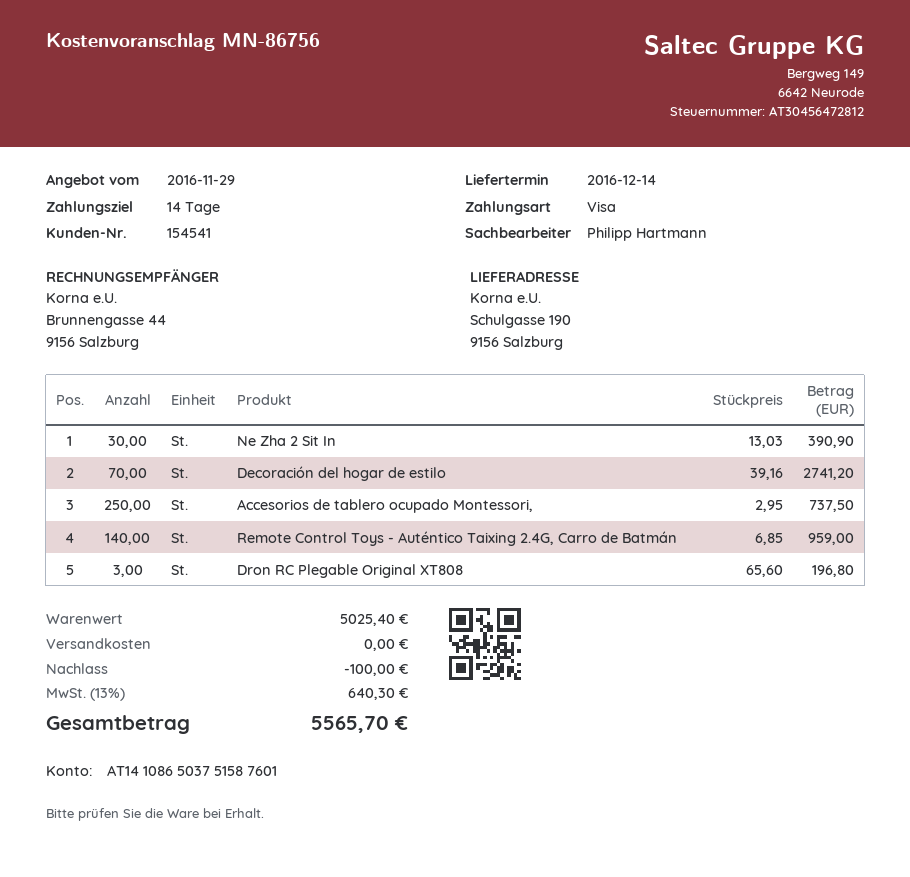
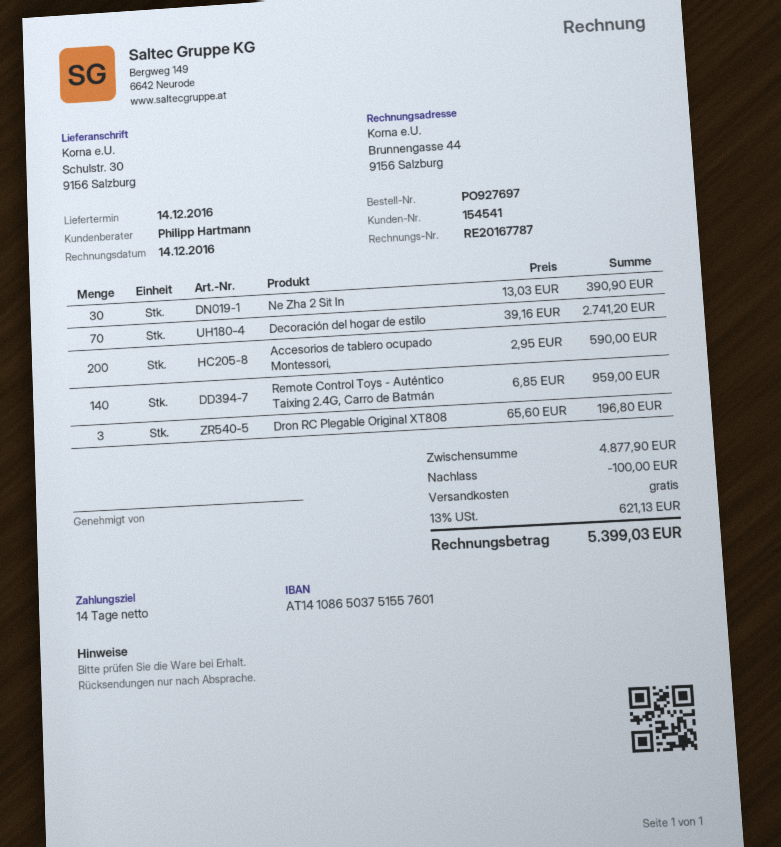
bank account: AT141086503751587601 -> AT141086503751557601
ship to: Schulgasse 190, 9156 Salzburg -> Schulstr. 30, 9156 Salzburg
Accesorios de tablero ocupado Montessori,: 250 x 2.95 = 737.50 -> 200 x 2.95 = 590.00
subtotal: 5025.40 -> 4877.90
tax: 13% = 640.30 -> 13% = 621.13
total: 5565.70 -> 5399.03

